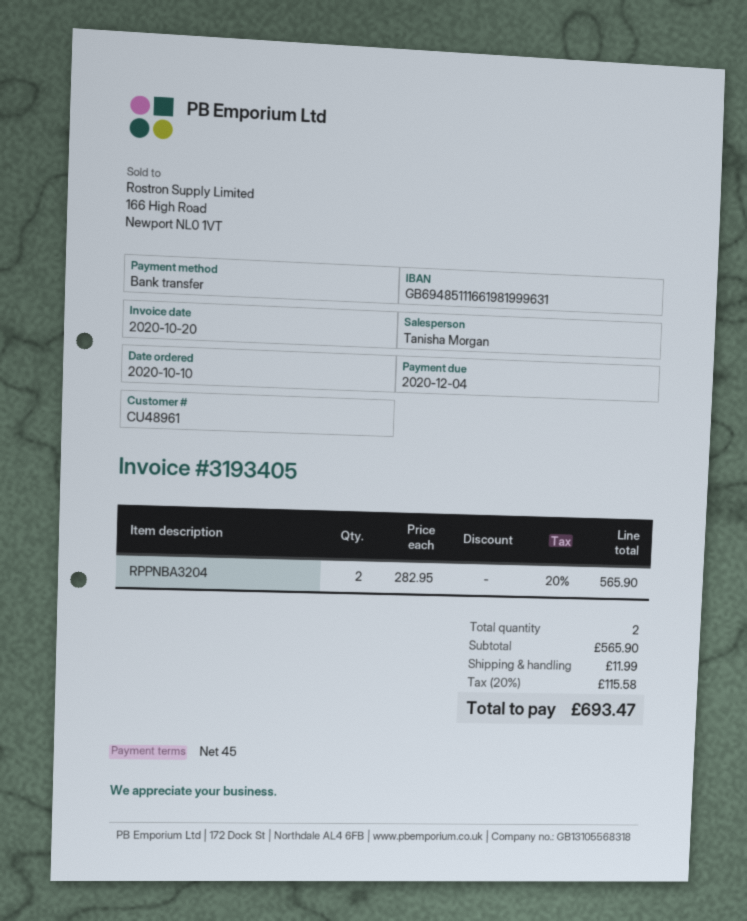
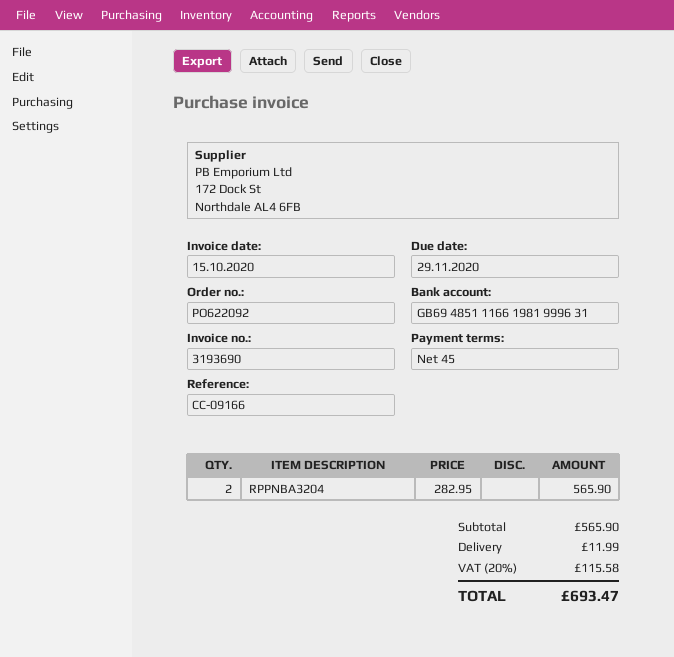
invoice number: 3193405 -> 3193690
invoice date: 2020-10-20 -> 2020-10-15
due date: 2020-12-04 -> 2020-11-29

